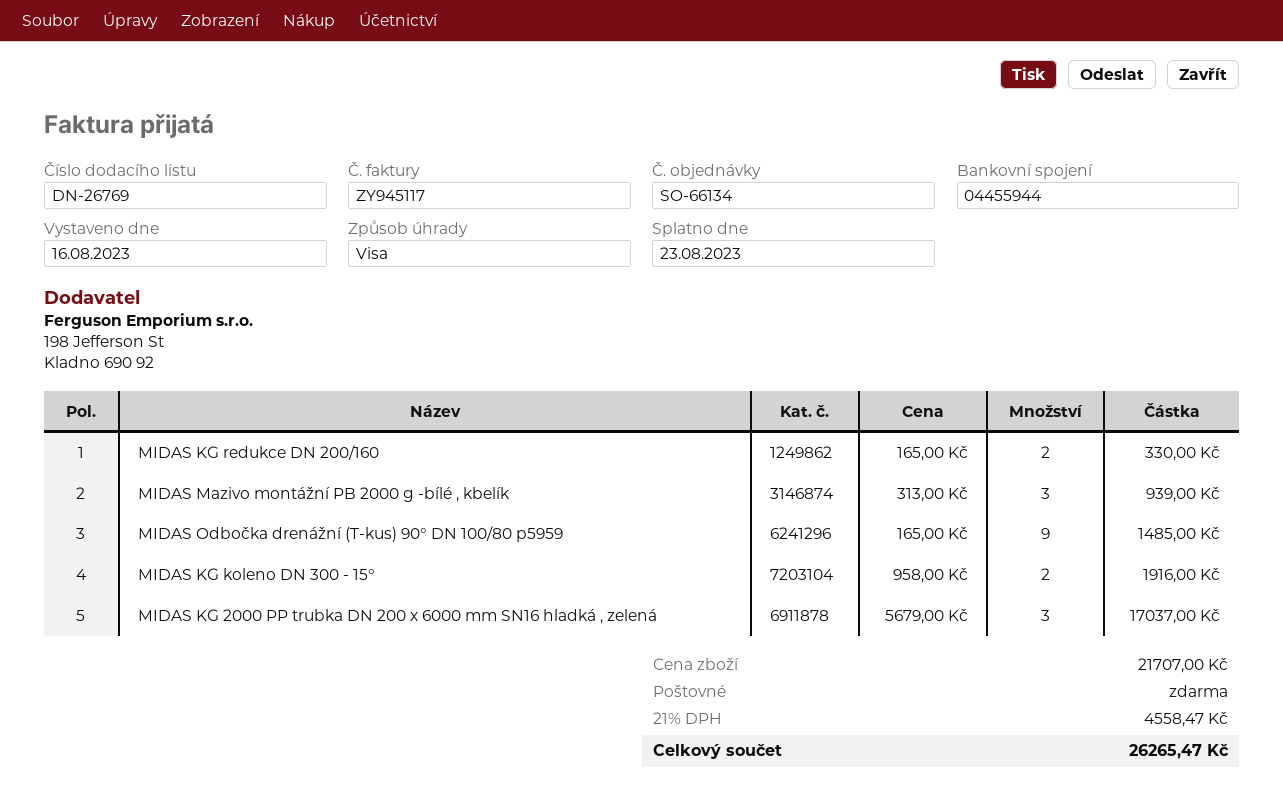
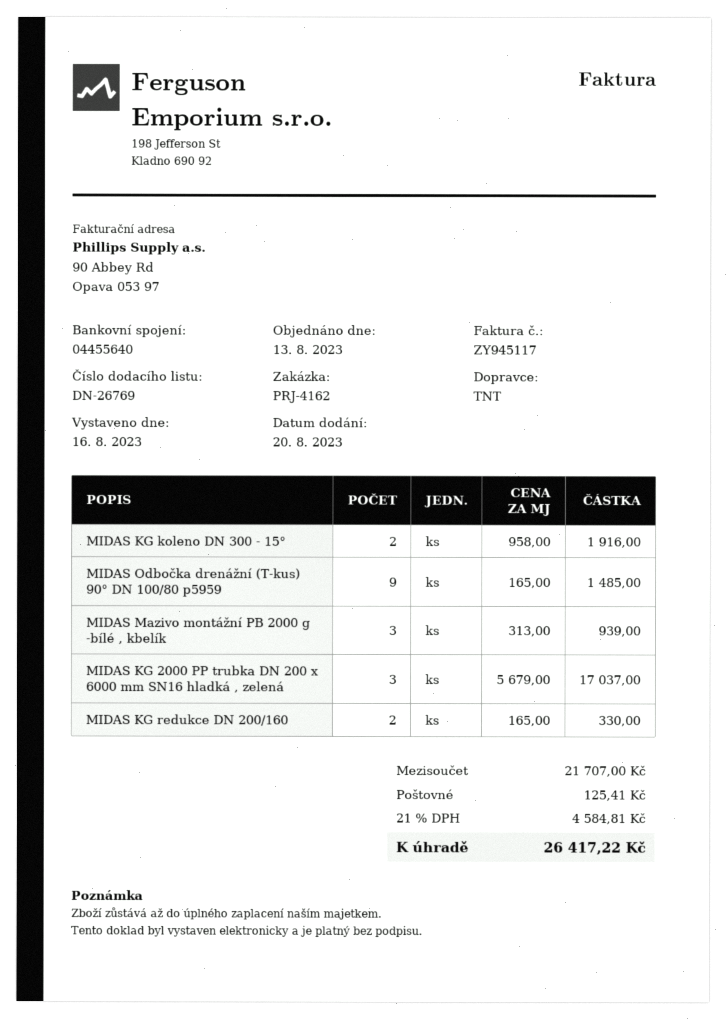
bank account: 04455944 -> 04455640
shipping: 0.00 -> 125.41
tax: 21% = 4558.47 -> 21% = 4584.81
total: 26265.47 -> 26417.22

